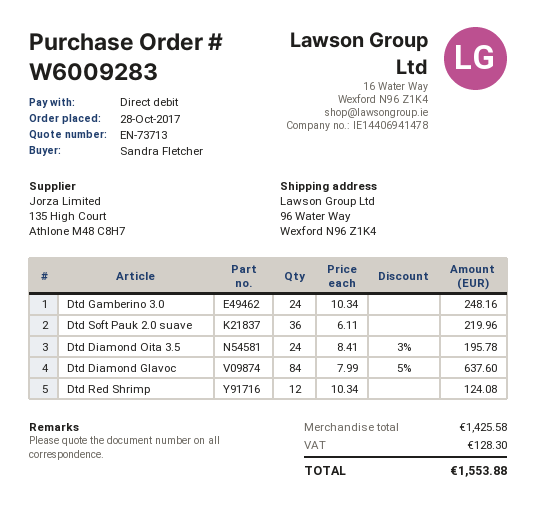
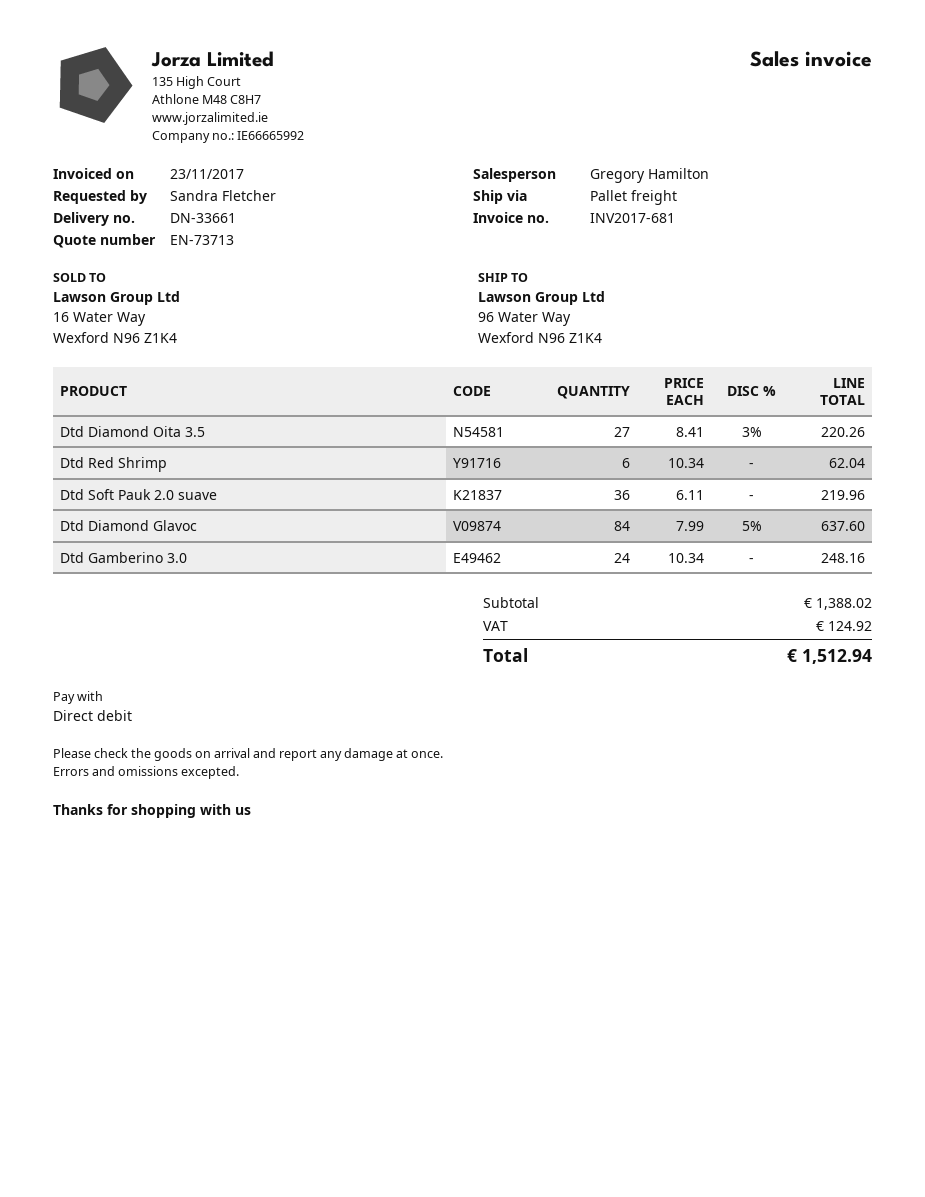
Dtd Diamond Oita 3.5: 24 x 8.41 - 3% = 195.78 -> 27 x 8.41 - 3% = 220.26
Dtd Red Shrimp: 12 x 10.34 = 124.08 -> 6 x 10.34 = 62.04
subtotal: 1425.58 -> 1388.02
tax: 128.30 -> 124.92
total: 1553.88 -> 1512.94

